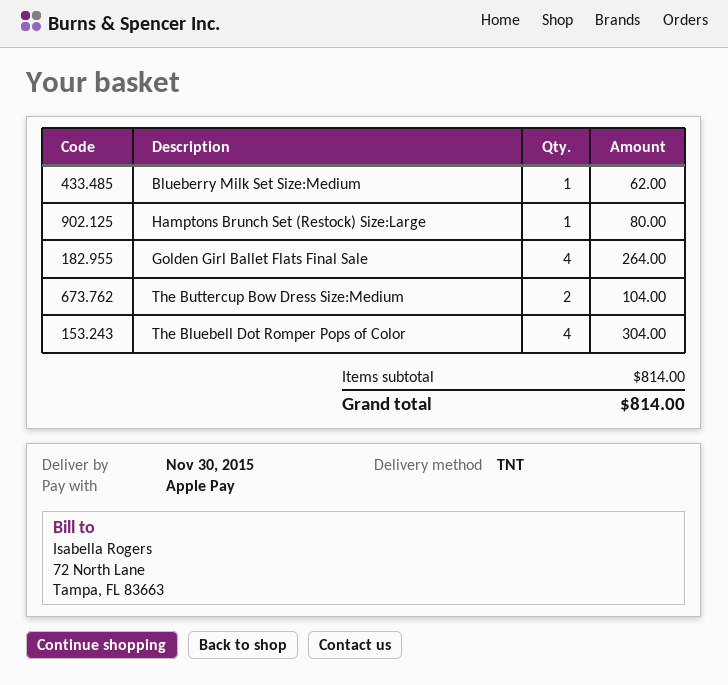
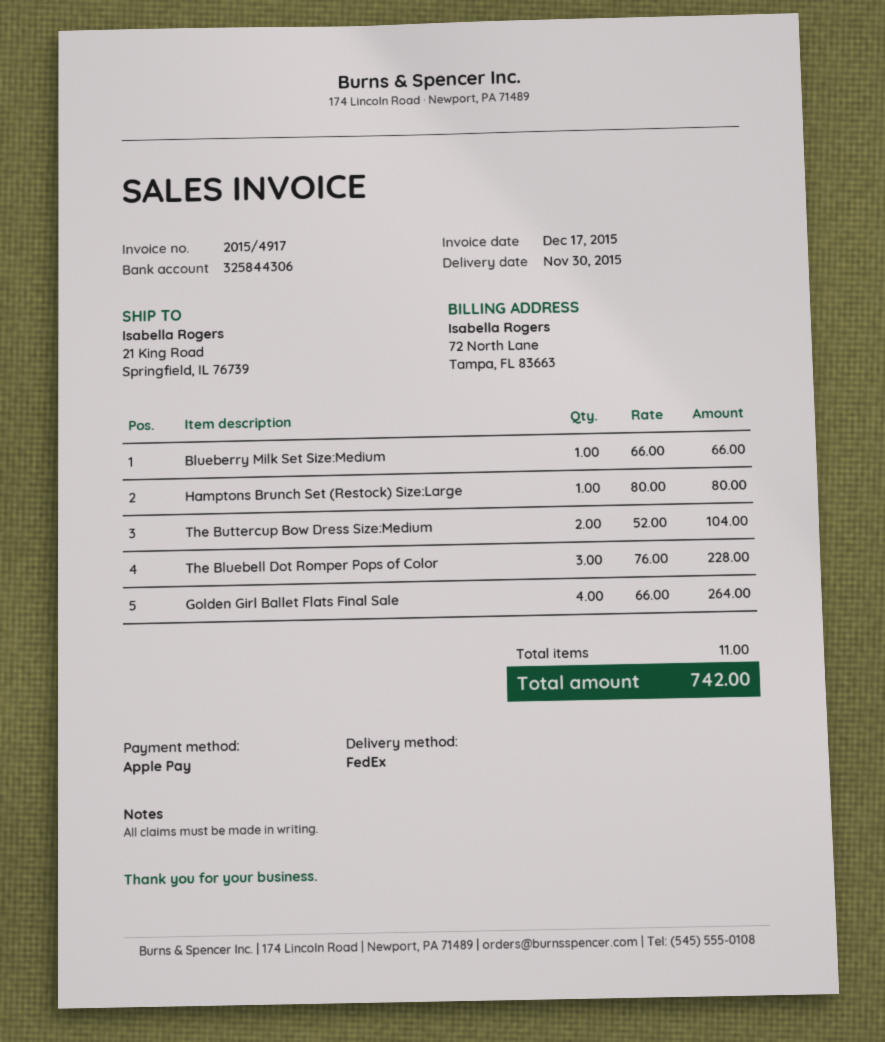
shipping method: TNT -> FedEx
Blueberry Milk Set Size:Medium: 1 for 62.00 -> 1 for 66.00
The Bluebell Dot Romper Pops of Color: 4 for 304.00 -> 3 for 228.00
total: 814.00 -> 742.00

